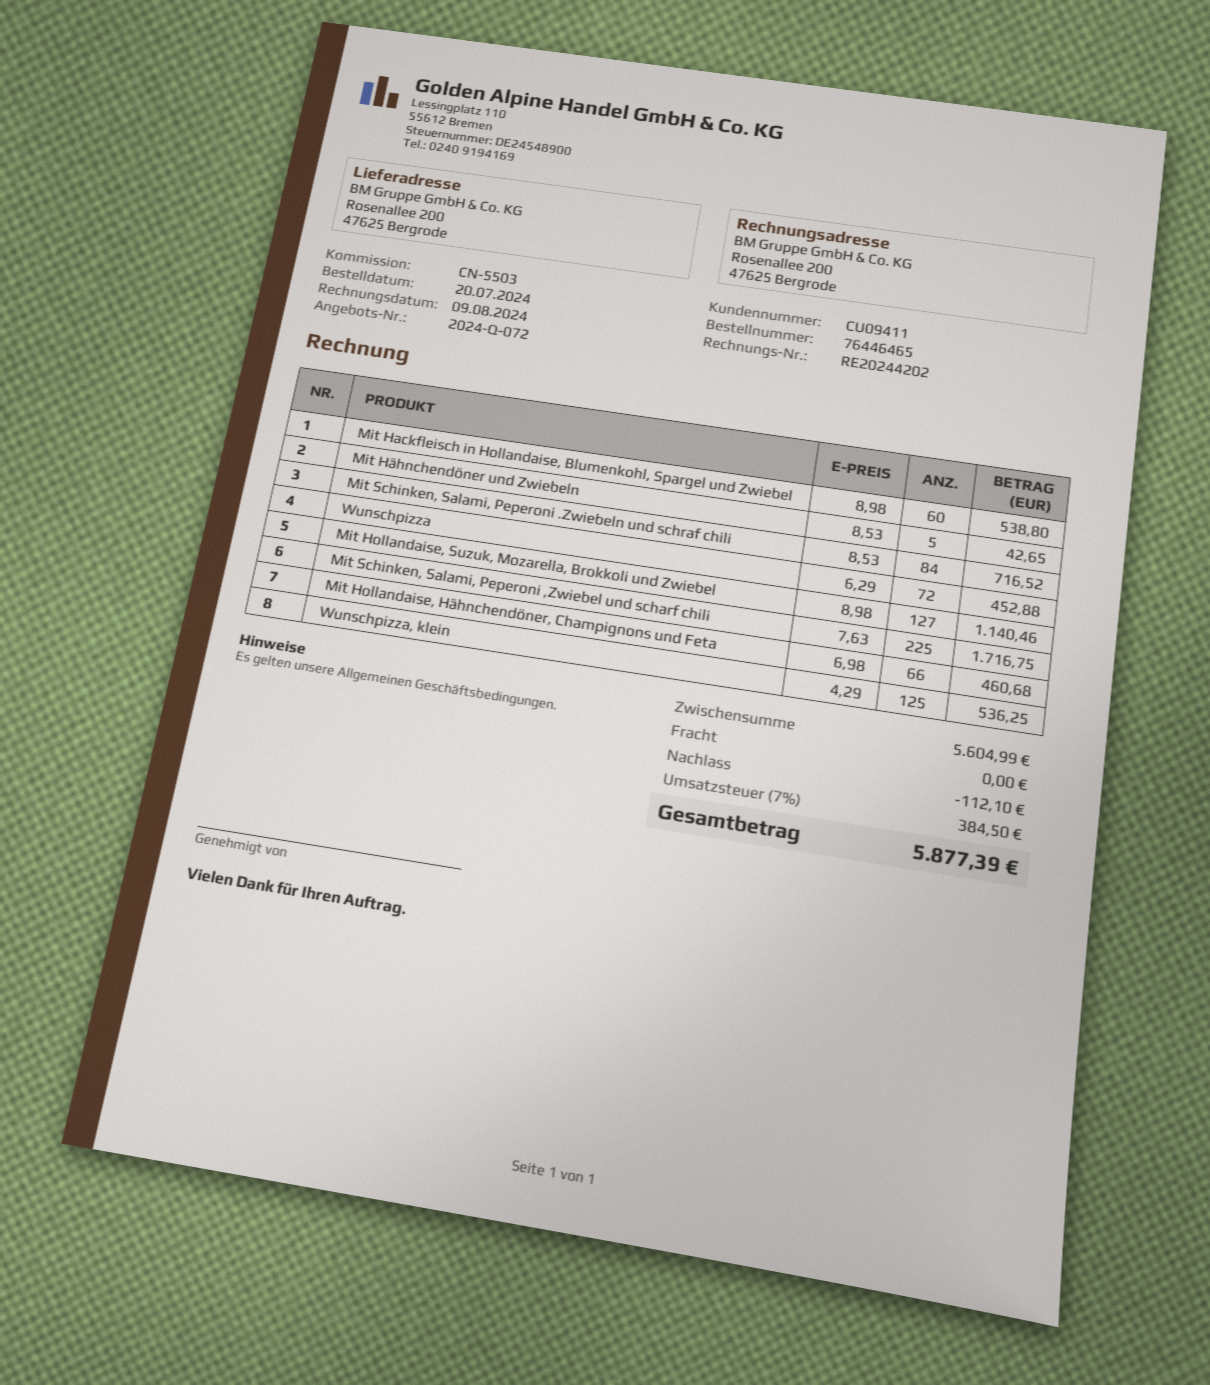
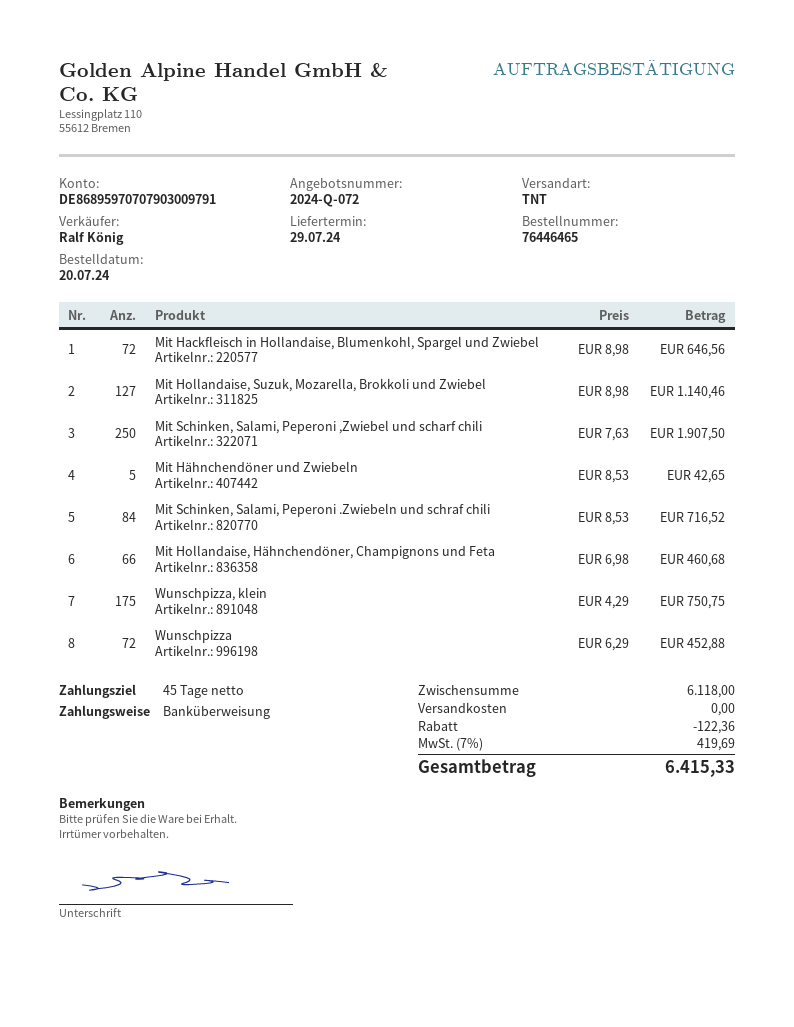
Mit Hackfleisch in Hollandaise, Blumenkohl, Spargel und Zwiebel: 60 x 8.98 = 538.80 -> 72 x 8.98 = 646.56
Mit Schinken, Salami, Peperoni ,Zwiebel und scharf chili: 225 x 7.63 = 1716.75 -> 250 x 7.63 = 1907.50
Wunschpizza, klein: 125 x 4.29 = 536.25 -> 175 x 4.29 = 750.75
subtotal: 5604.99 -> 6118.00
discount: 112.10 -> 122.36
tax: 7% = 384.50 -> 7% = 419.69
total: 5877.39 -> 6415.33

